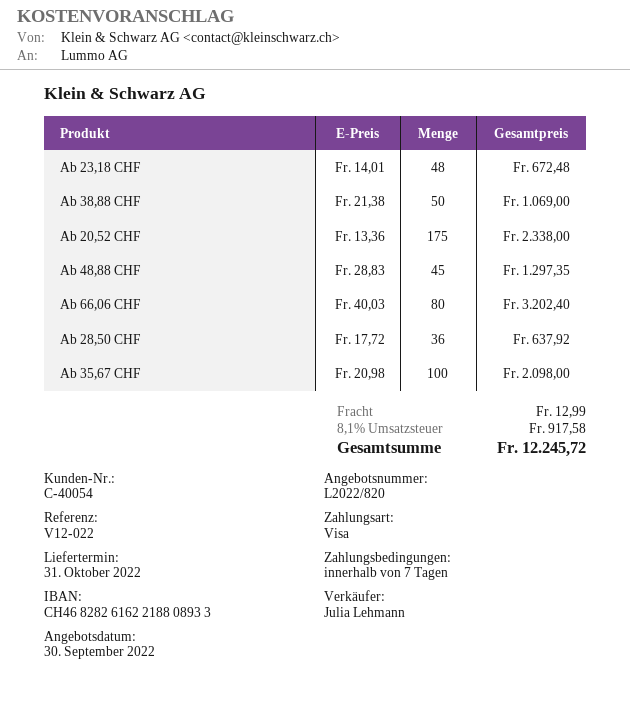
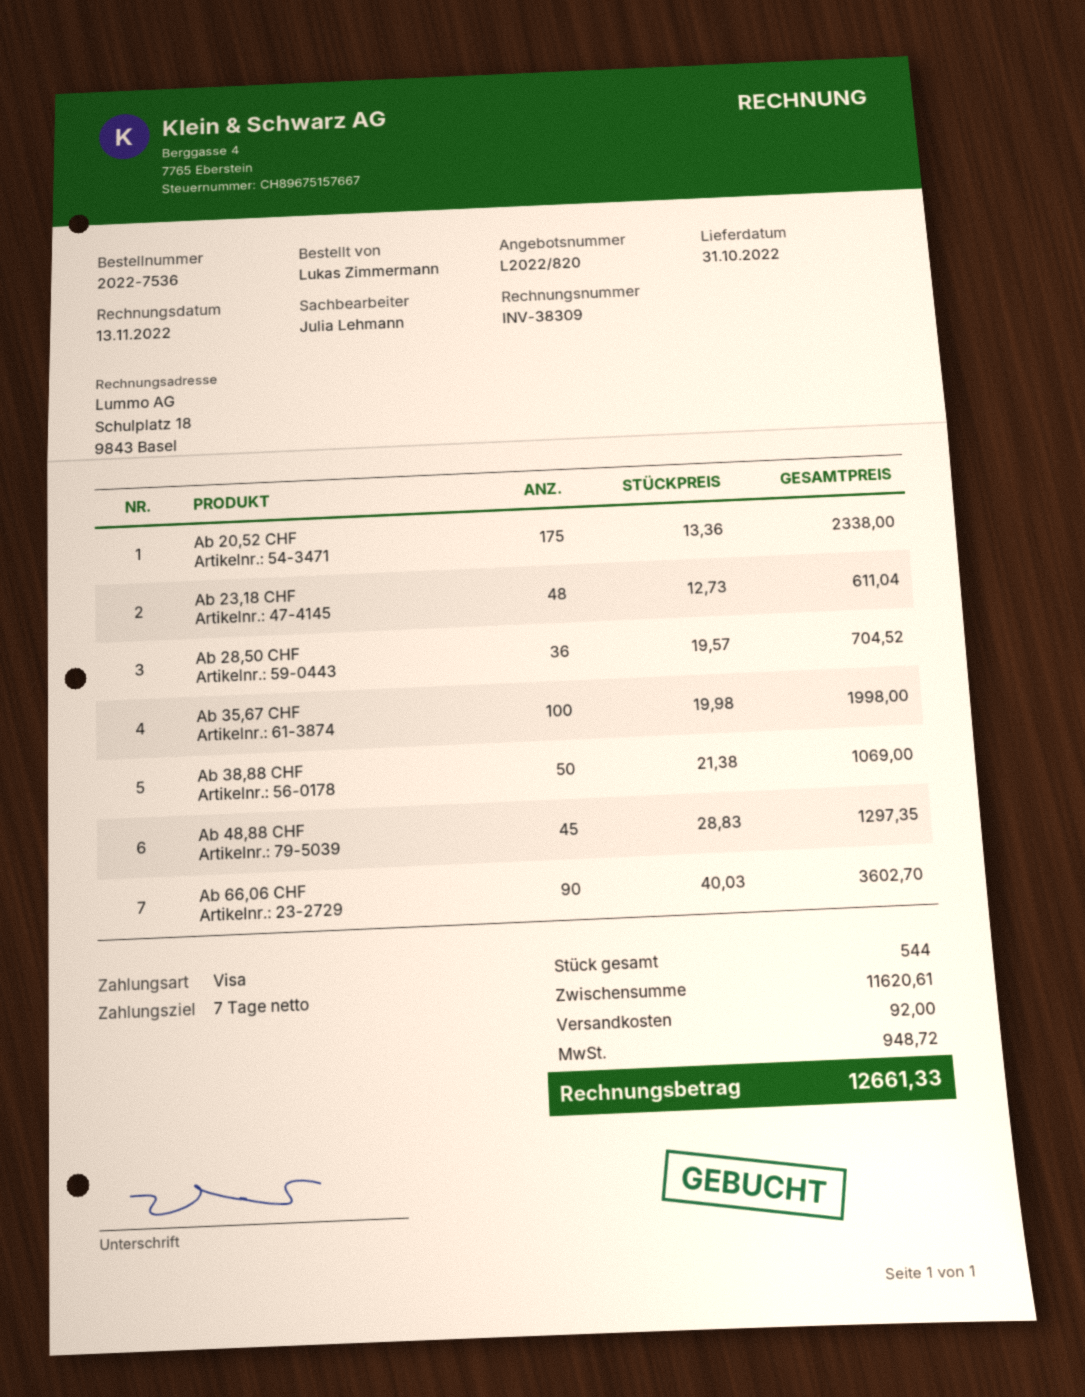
Ab 23,18 CHF: 48 x 14.01 = 672.48 -> 48 x 12.73 = 611.04
Ab 66,06 CHF: 80 x 40.03 = 3202.40 -> 90 x 40.03 = 3602.70
Ab 28,50 CHF: 36 x 17.72 = 637.92 -> 36 x 19.57 = 704.52
Ab 35,67 CHF: 100 x 20.98 = 2098.00 -> 100 x 19.98 = 1998.00
shipping: 12.99 -> 92.00
tax: 917.58 -> 948.72
total: 12245.72 -> 12661.33

